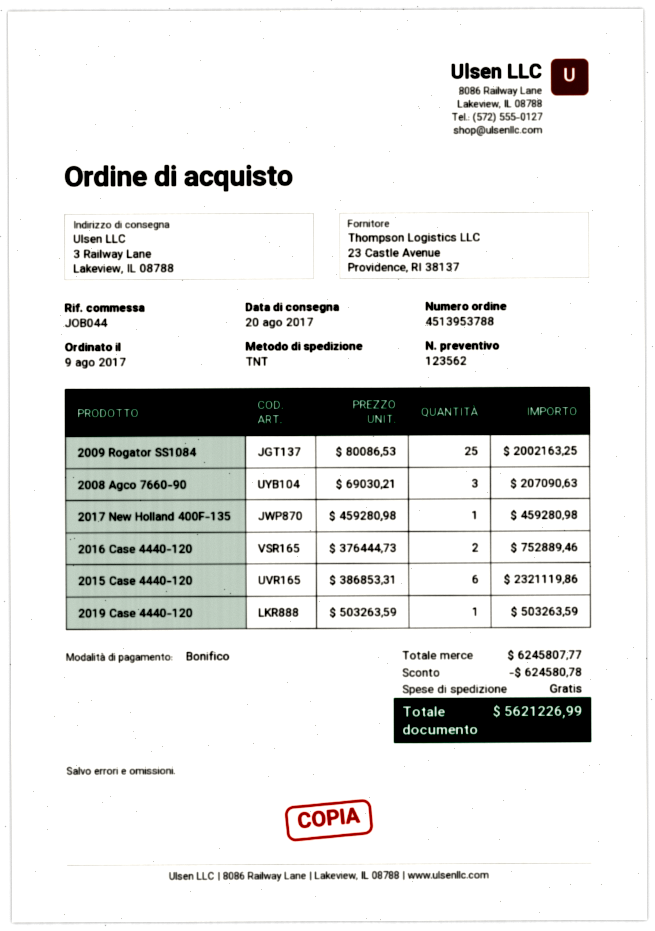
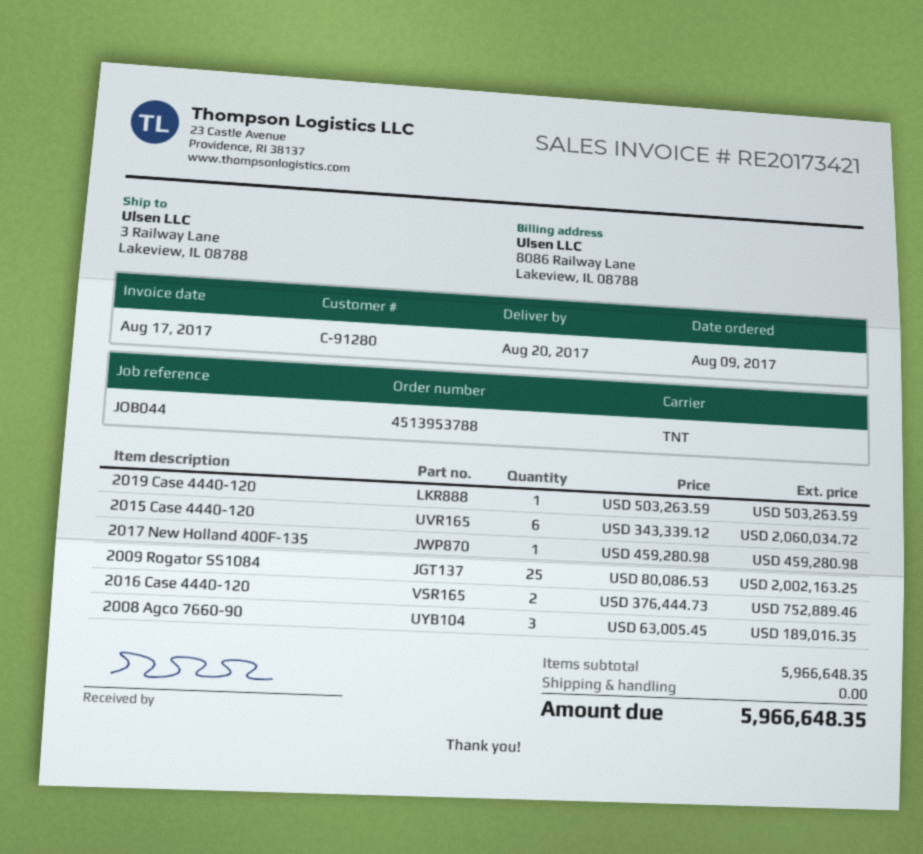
2008 Agco 7660-90: 3 x 69030.21 = 207090.63 -> 3 x 63005.45 = 189016.35
2015 Case 4440-120: 6 x 386853.31 = 2321119.86 -> 6 x 343339.12 = 2060034.72
subtotal: 6245807.77 -> 5966648.35
discount: 624580.78 -> none
total: 5621226.99 -> 5966648.35

